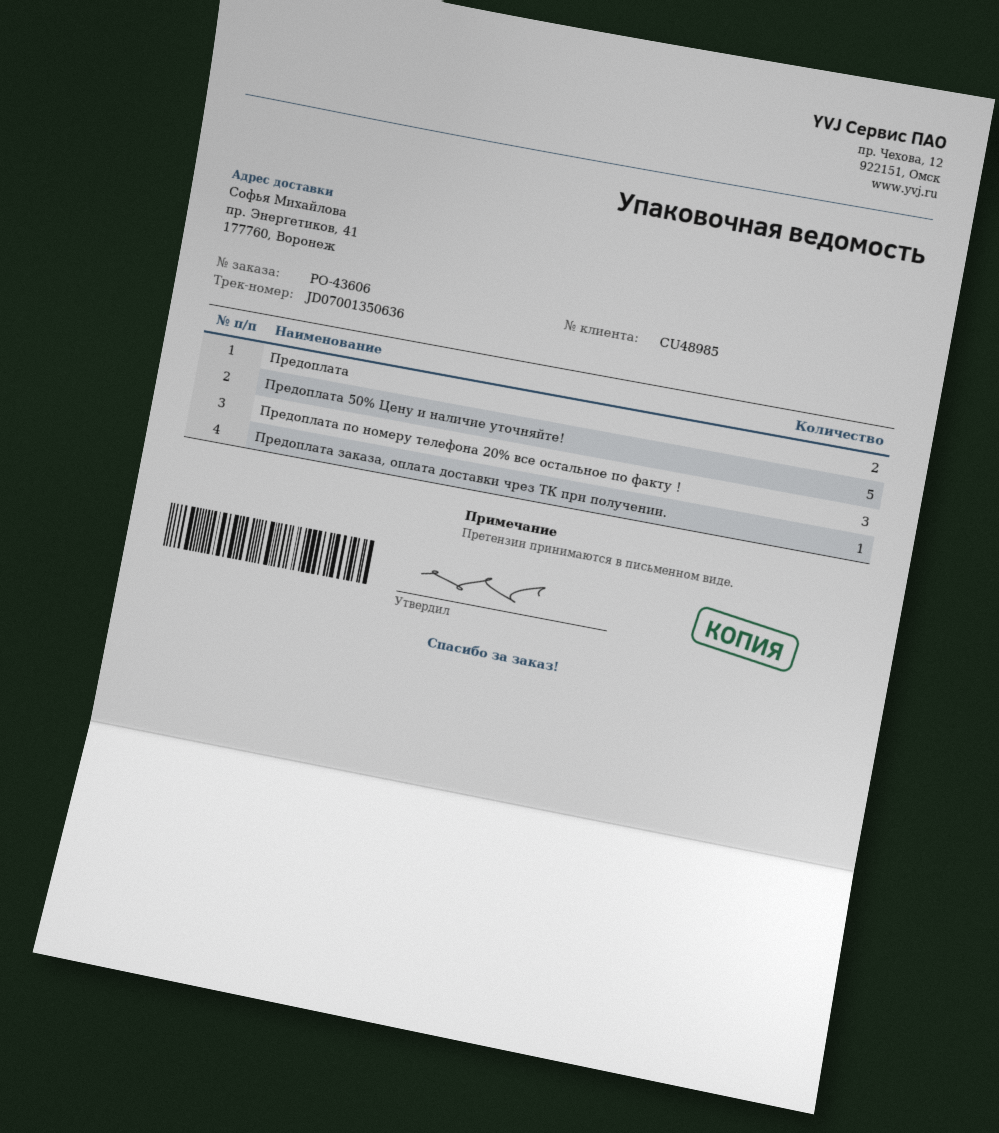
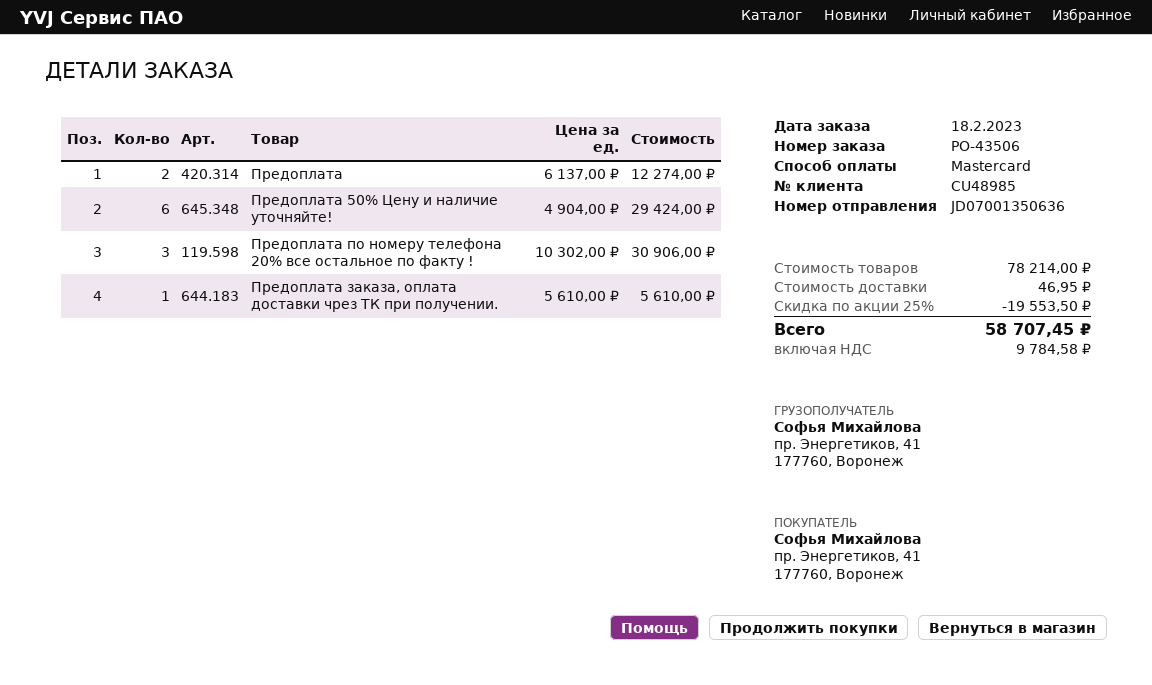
order number: PO-43606 -> PO-43506
Предоплата 50% Цену и наличие уточняйте!: 5 -> 6

